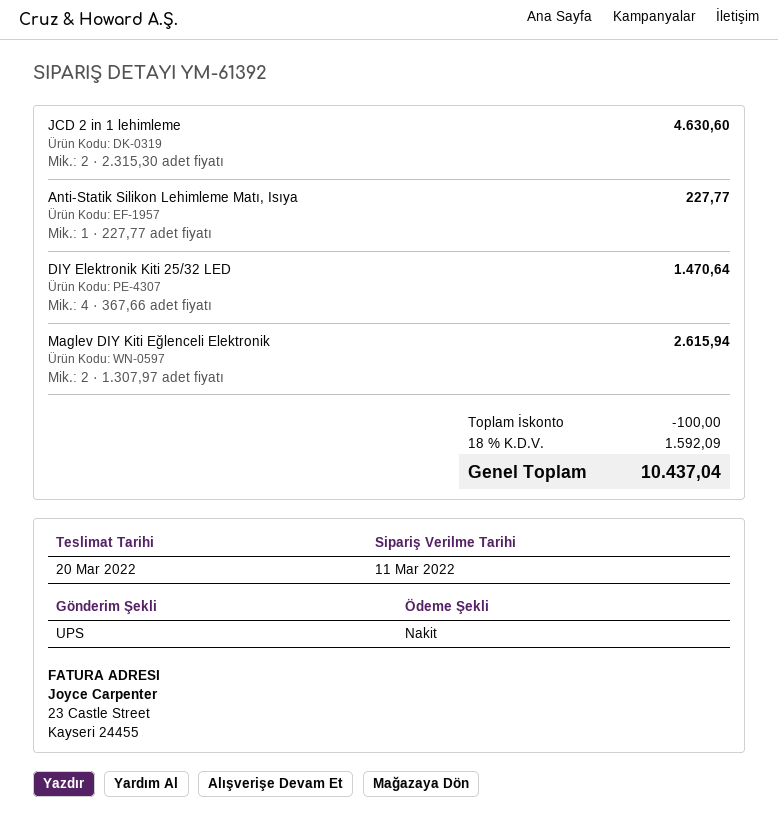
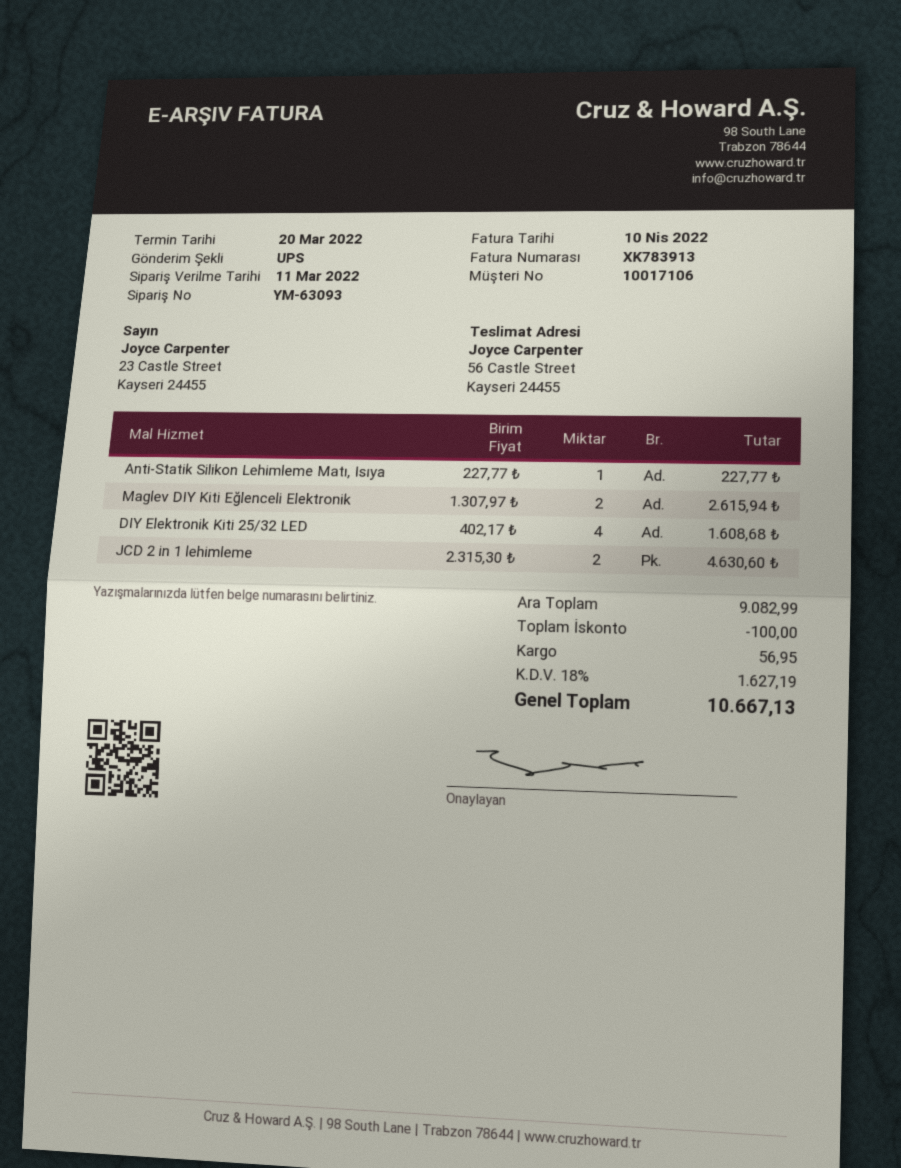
order number: YM-61392 -> YM-63093
DIY Elektronik Kiti 25/32 LED: 4 x 367.66 = 1470.64 -> 4 x 402.17 = 1608.68
shipping: none -> 56.95
tax: 18% = 1592.09 -> 18% = 1627.19
total: 10437.04 -> 10667.13

